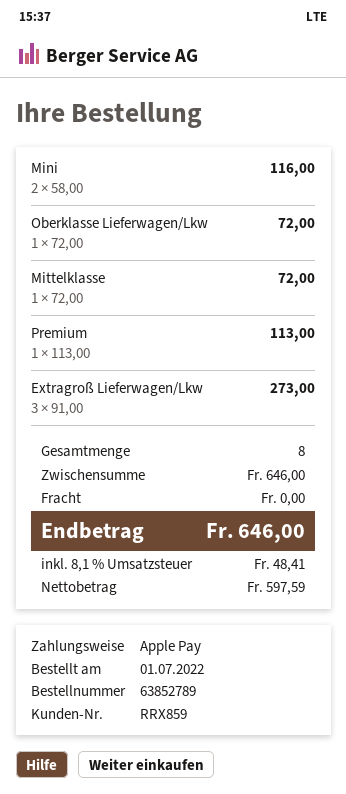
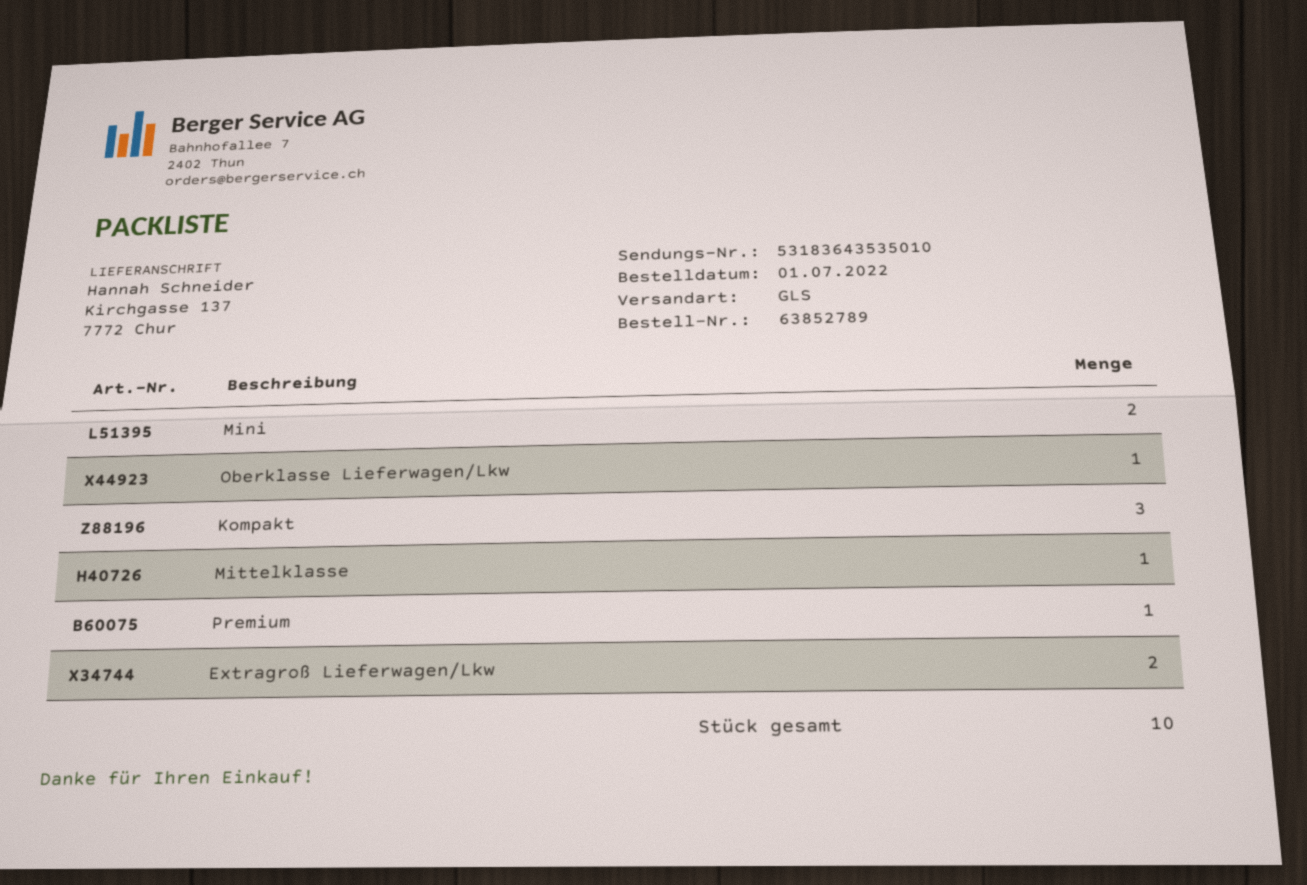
Extragroß Lieferwagen/Lkw: 3 -> 2
Kompakt: none -> 3
total quantity: 8 -> 10

